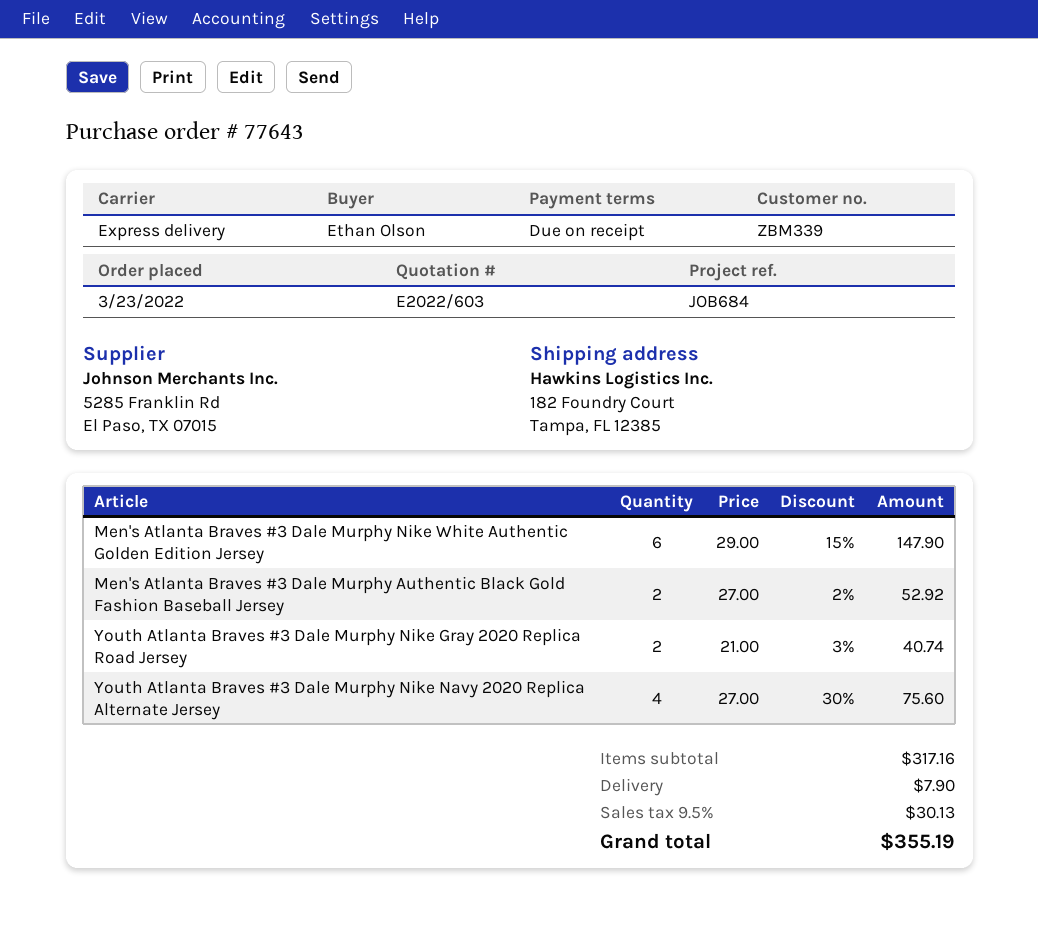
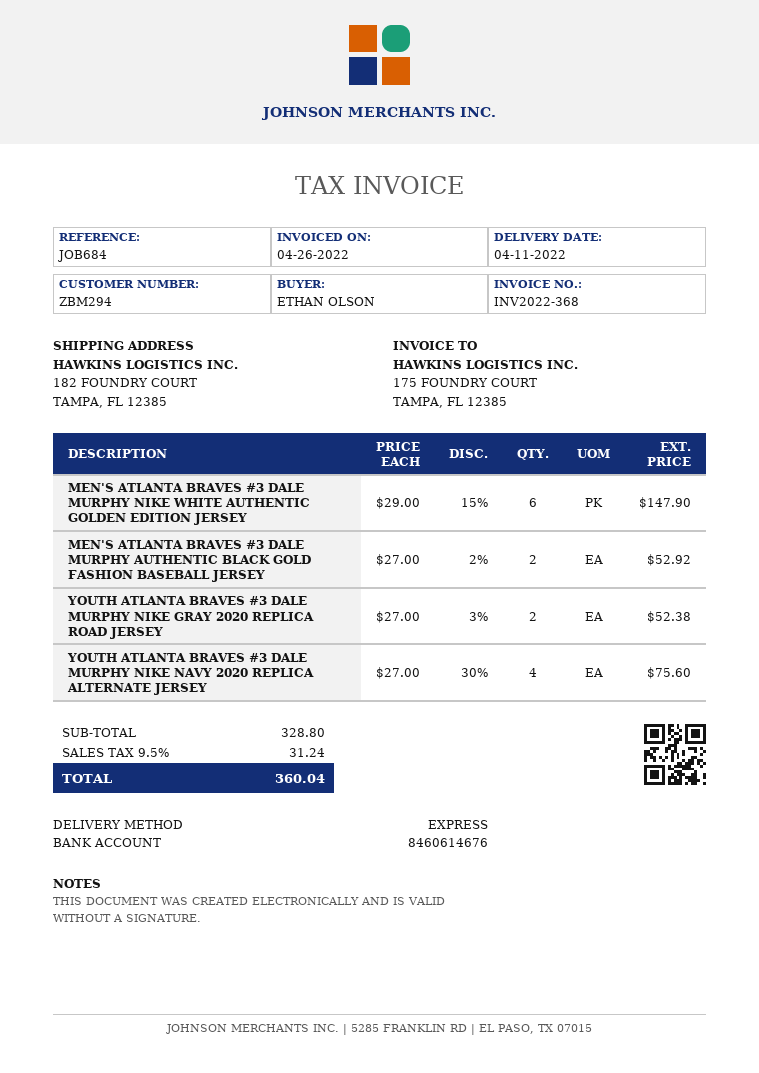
customer number: ZBM339 -> ZBM294
Youth Atlanta Braves #3 Dale Murphy Nike Gray 2020 Replica Road Jersey: 2 x 21.00 - 3% = 40.74 -> 2 x 27.00 - 3% = 52.38
subtotal: 317.16 -> 328.80
shipping: 7.90 -> none
tax: 9.5% = 30.13 -> 9.5% = 31.24
total: 355.19 -> 360.04

